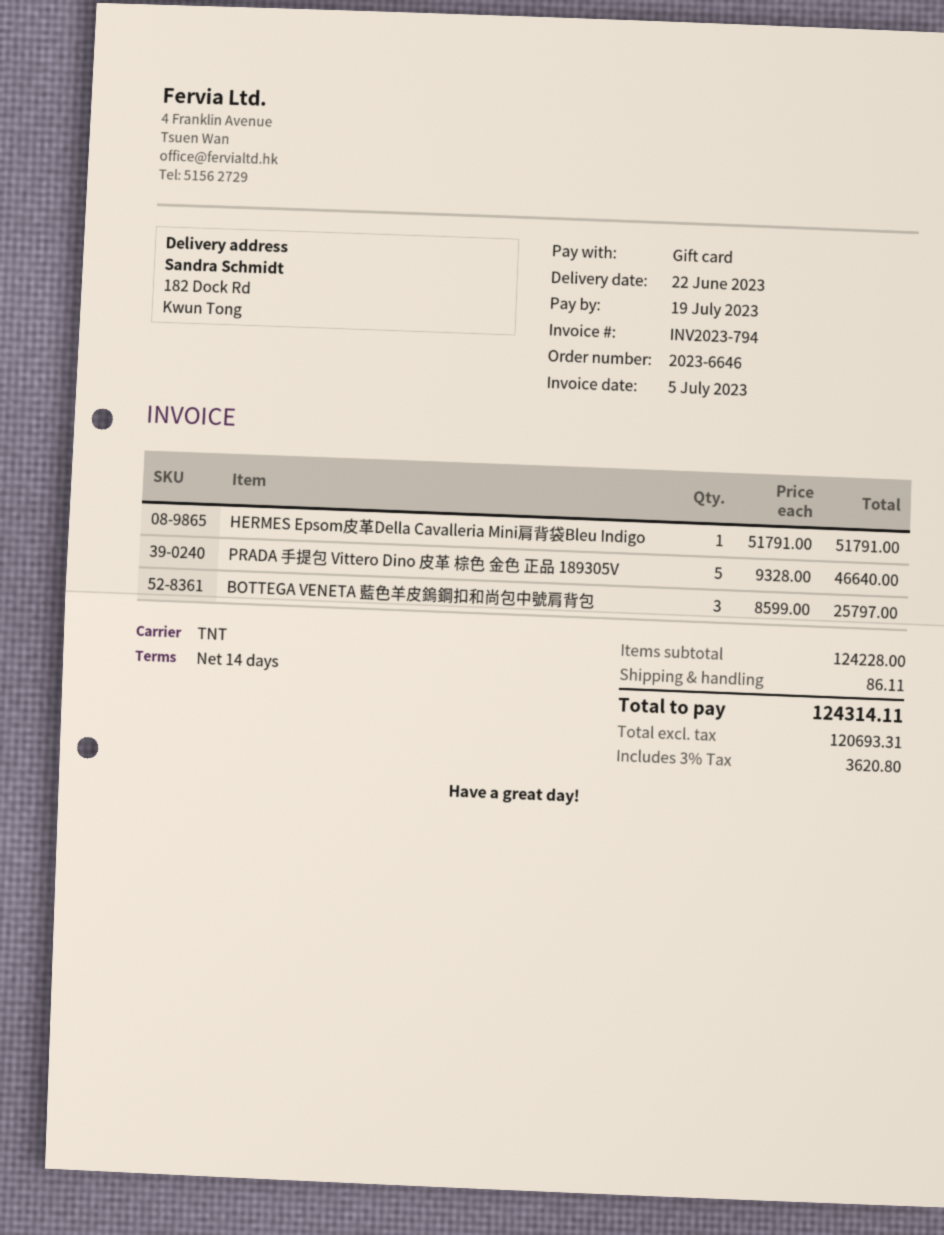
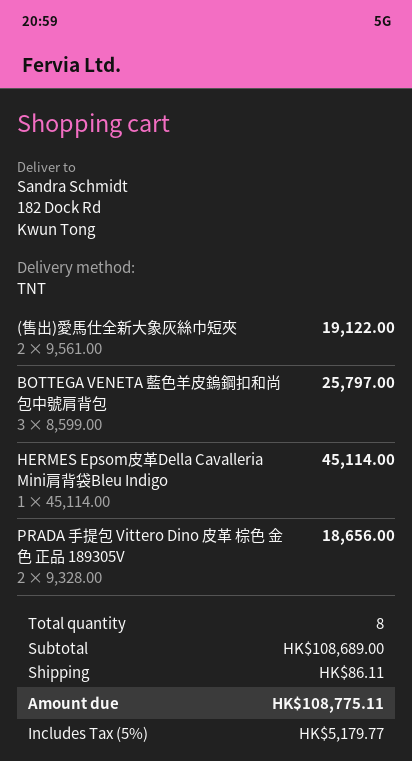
HERMES Epsom皮革Della Cavalleria Mini肩背袋Bleu Indigo: 1 x 51791.00 = 51791.00 -> 1 x 45114.00 = 45114.00
PRADA 手提包 Vittero Dino 皮革 棕色 金色 正品 189305V: 5 x 9328.00 = 46640.00 -> 2 x 9328.00 = 18656.00
(售出)愛馬仕全新大象灰絲巾短夾: none -> 2 x 9561.00 = 19122.00
subtotal: 124228.00 -> 108689.00
tax: 3% = 3620.80 -> 5% = 5179.77
total: 124314.11 -> 108775.11

